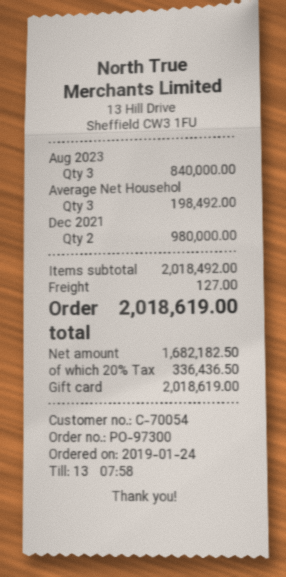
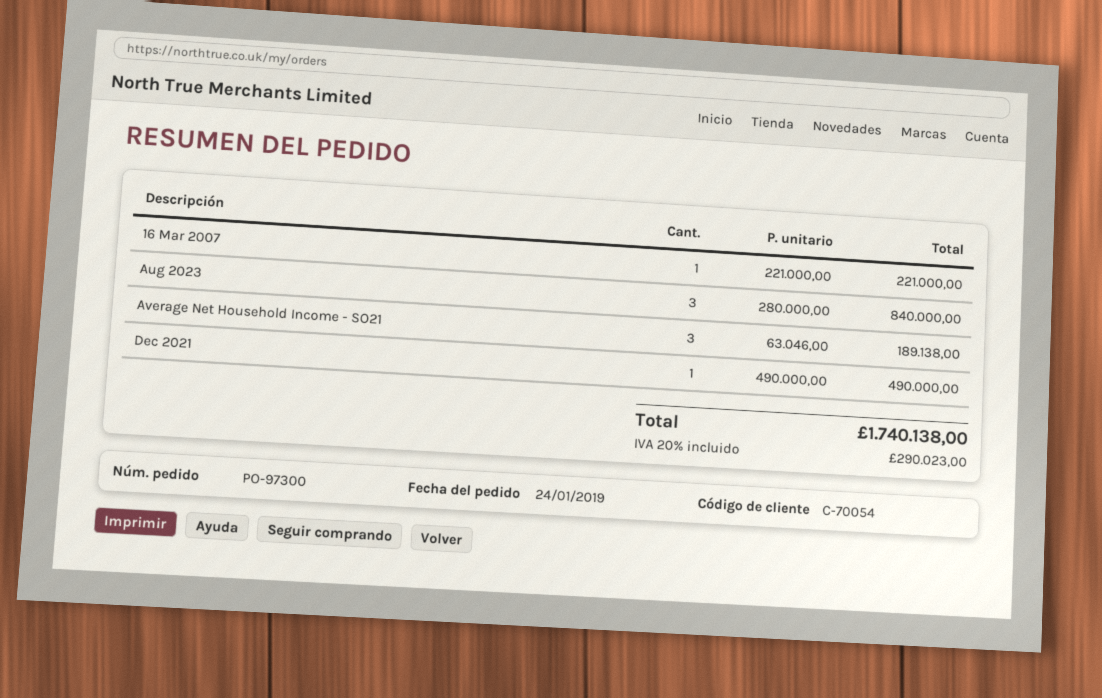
Average Net Househol: 3 for 198492.00 -> 3 for 189138.00
Dec 2021: 2 for 980000.00 -> 1 for 490000.00
16 Mar 2007: none -> 1 for 221000.00
shipping: 127.00 -> none
tax: 20% = 336436.50 -> 20% = 290023.00
total: 2018619.00 -> 1740138.00

